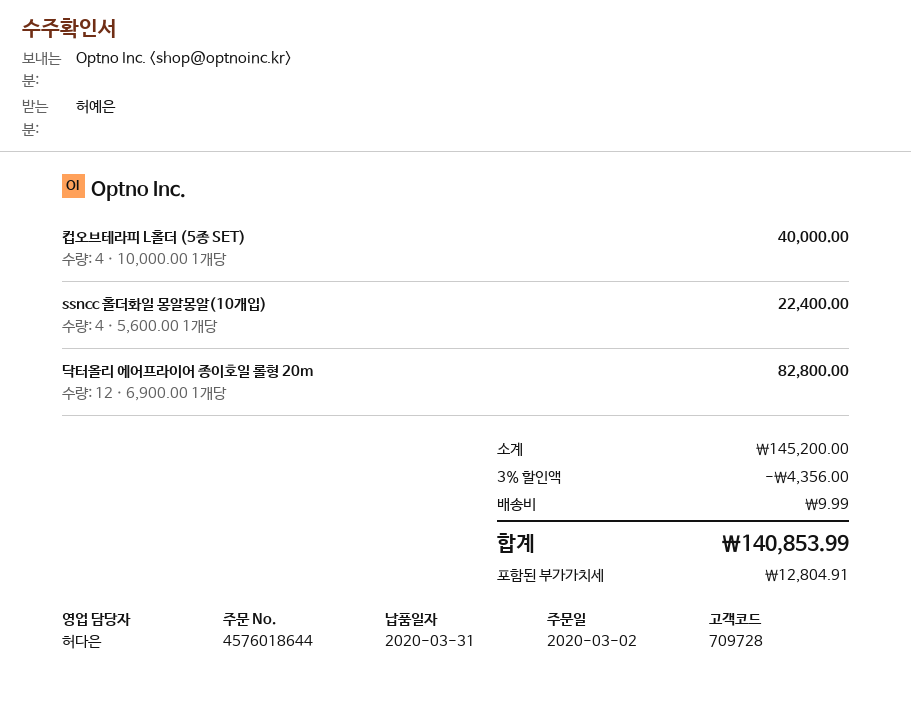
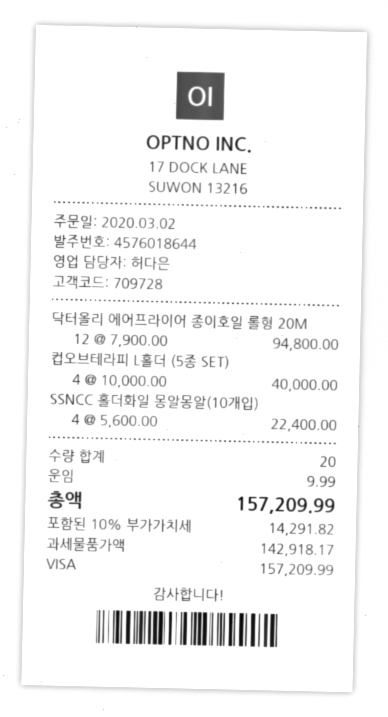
닥터올리 에어프라이어 종이호일 롤형 20m: 12 x 6900.00 = 82800.00 -> 12 x 7900.00 = 94800.00
discount: 3% = 4356.00 -> none
tax: 12804.91 -> 14291.82
total: 140853.99 -> 157209.99

